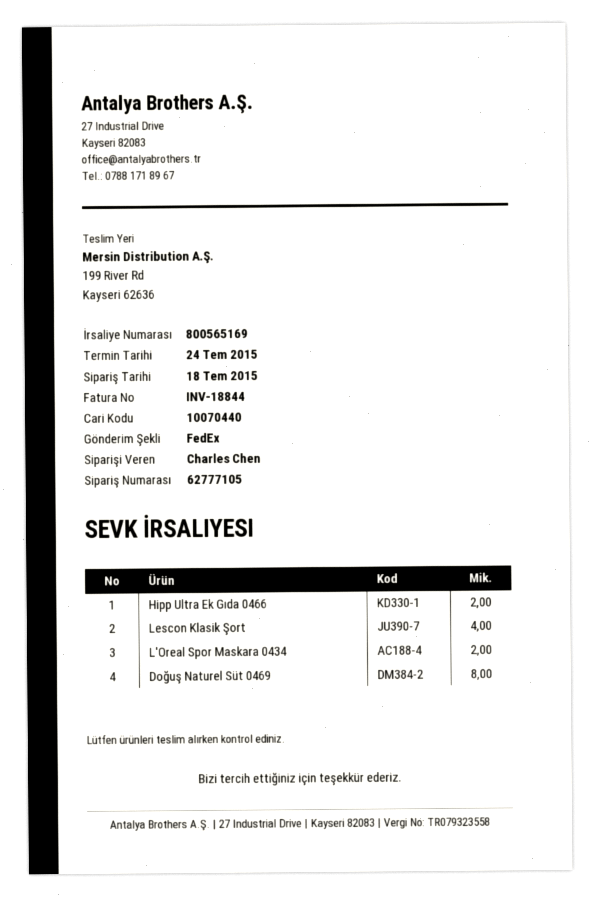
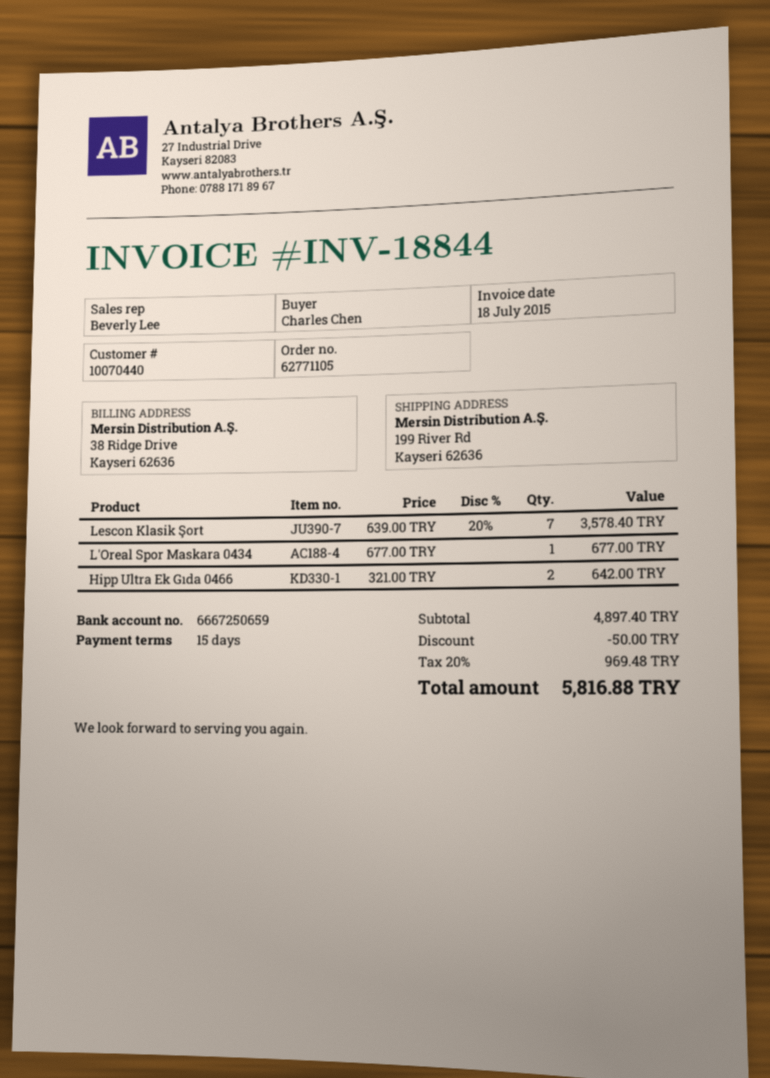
order number: 62777105 -> 62771105
Lescon Klasik Şort: 4 -> 7
L'Oreal Spor Maskara 0434: 2 -> 1
Doğuş Naturel Süt 0469: 8 -> none

